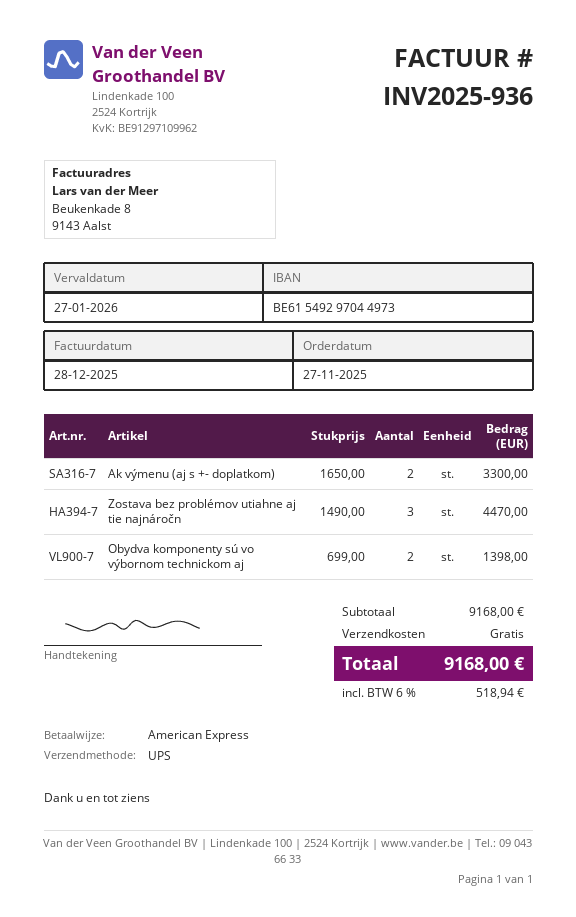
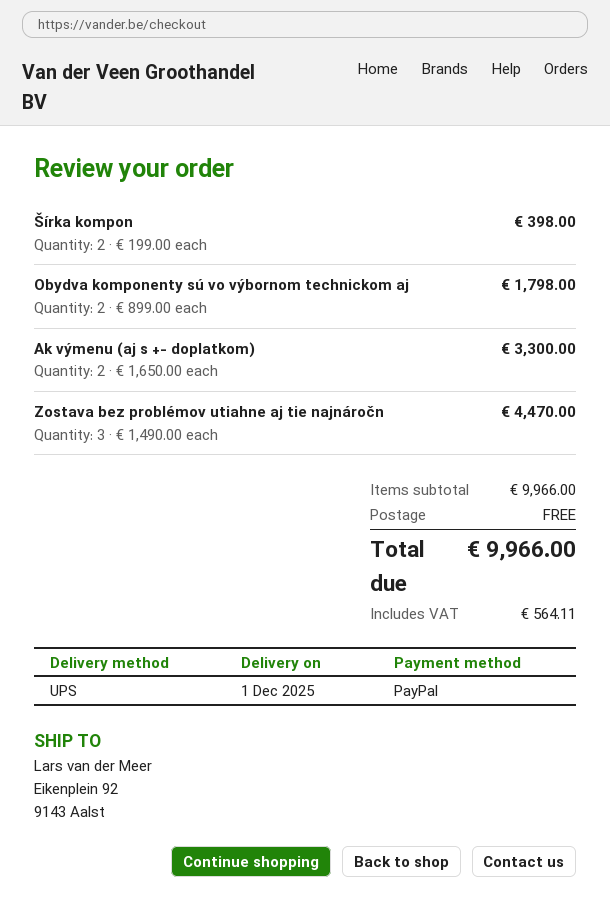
payment method: American Express -> PayPal
Obydva komponenty sú vo výbornom technickom aj: 2 x 699.00 = 1398.00 -> 2 x 899.00 = 1798.00
Šírka kompon: none -> 2 x 199.00 = 398.00
subtotal: 9168.00 -> 9966.00
tax: 518.94 -> 564.11
total: 9168.00 -> 9966.00

